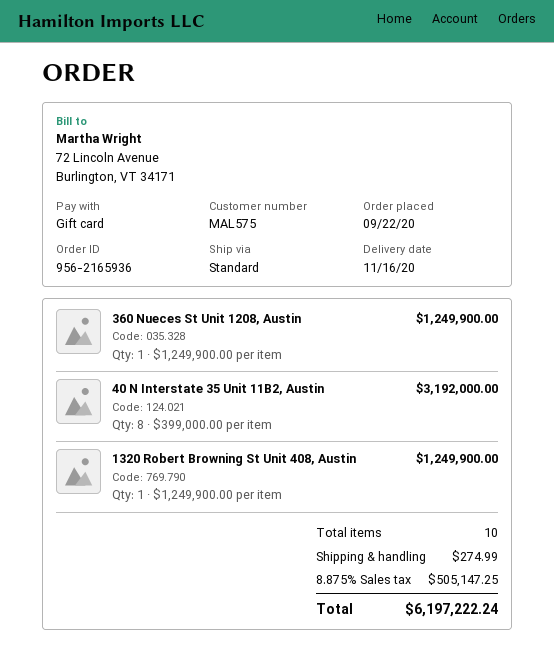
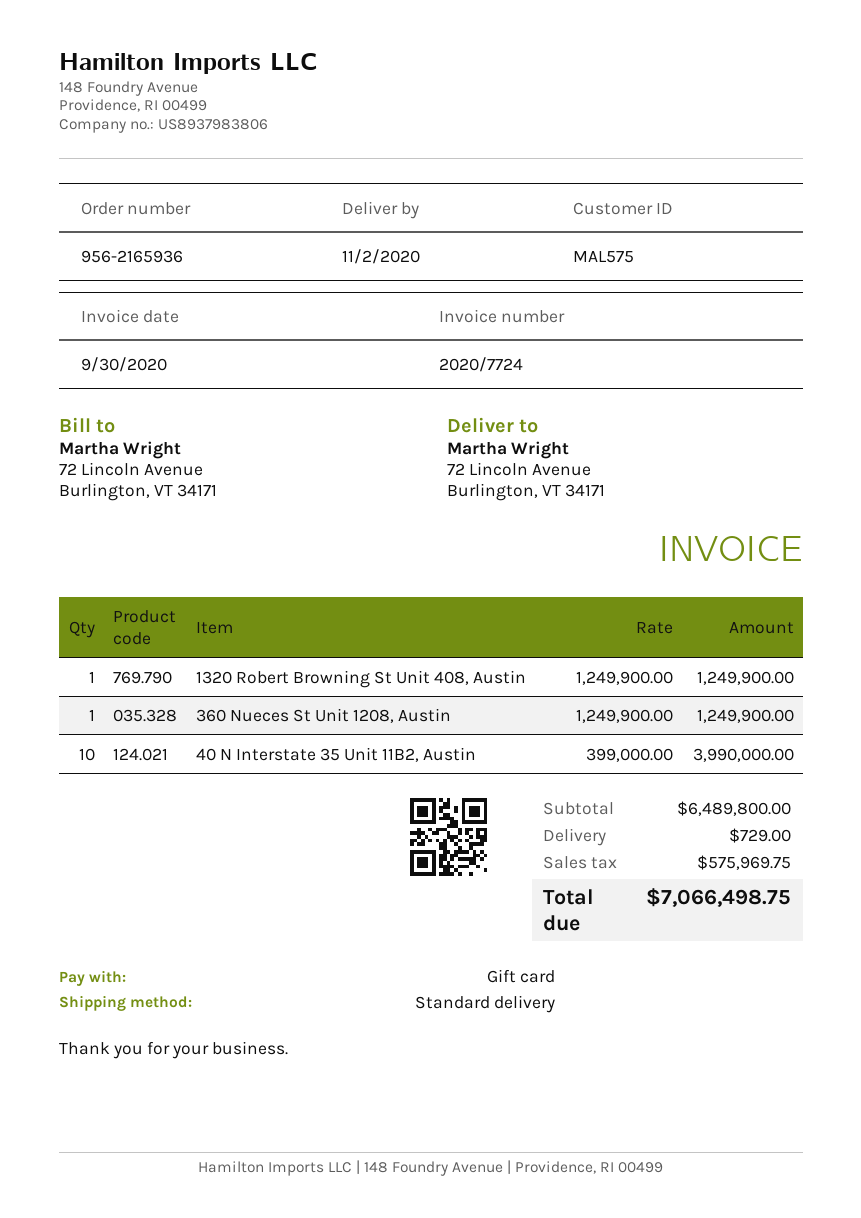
delivery date: 2020-11-16 -> 2020-11-02
40 N Interstate 35 Unit 11B2, Austin: 8 x 399000.00 = 3192000.00 -> 10 x 399000.00 = 3990000.00
shipping: 274.99 -> 729.00
tax: 505147.25 -> 575969.75
total: 6197222.24 -> 7066498.75

